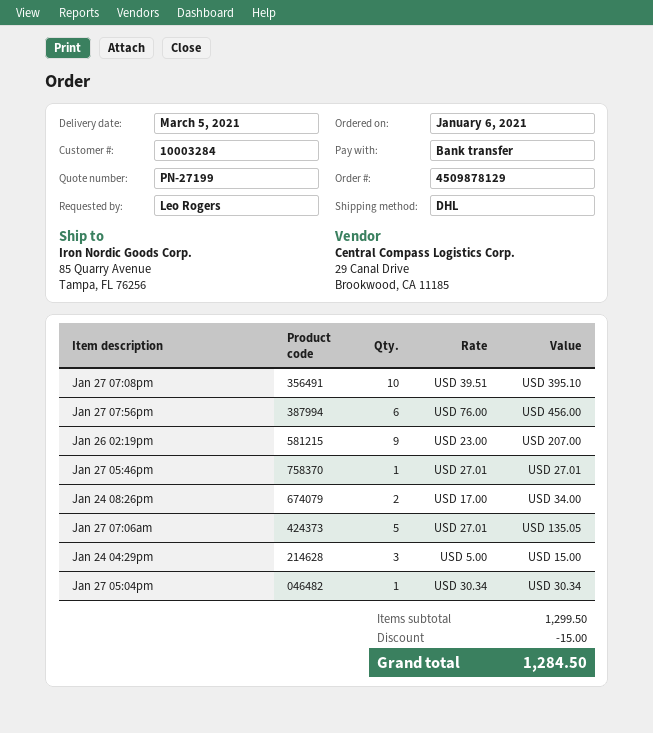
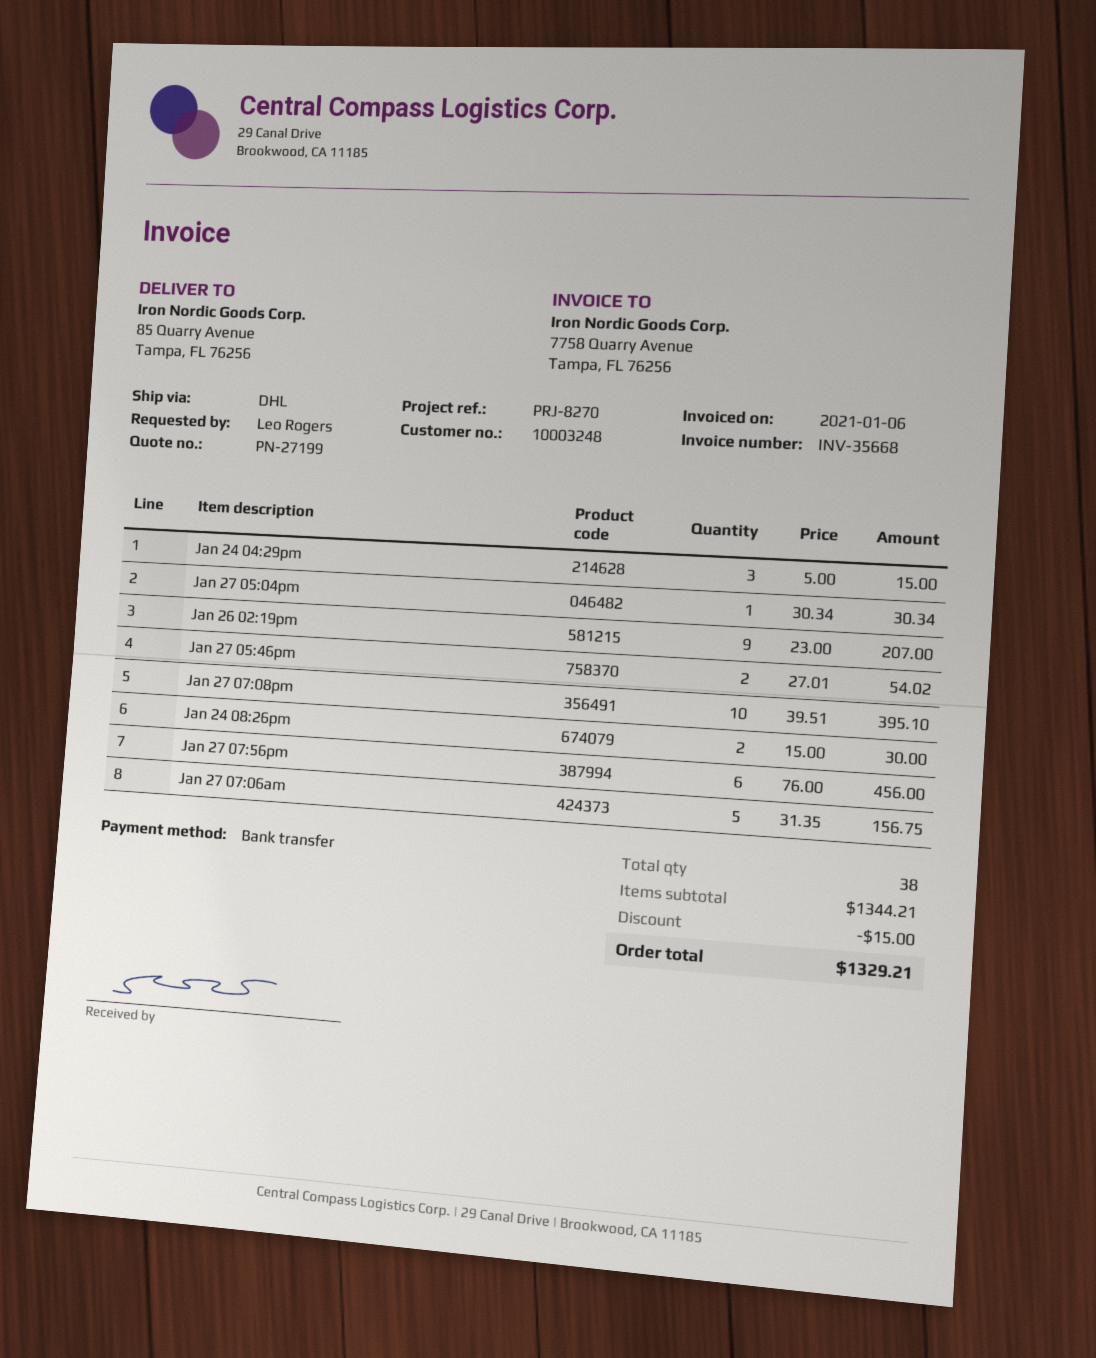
customer number: 10003284 -> 10003248
Jan 27 05:46pm: 1 x 27.01 = 27.01 -> 2 x 27.01 = 54.02
Jan 24 08:26pm: 2 x 17.00 = 34.00 -> 2 x 15.00 = 30.00
Jan 27 07:06am: 5 x 27.01 = 135.05 -> 5 x 31.35 = 156.75
subtotal: 1299.50 -> 1344.21
total: 1284.50 -> 1329.21

